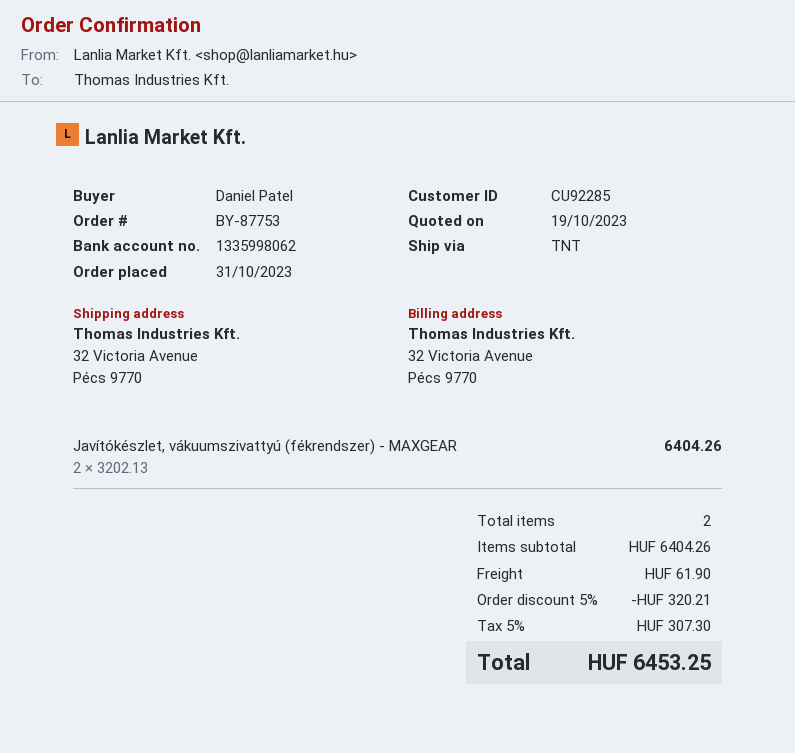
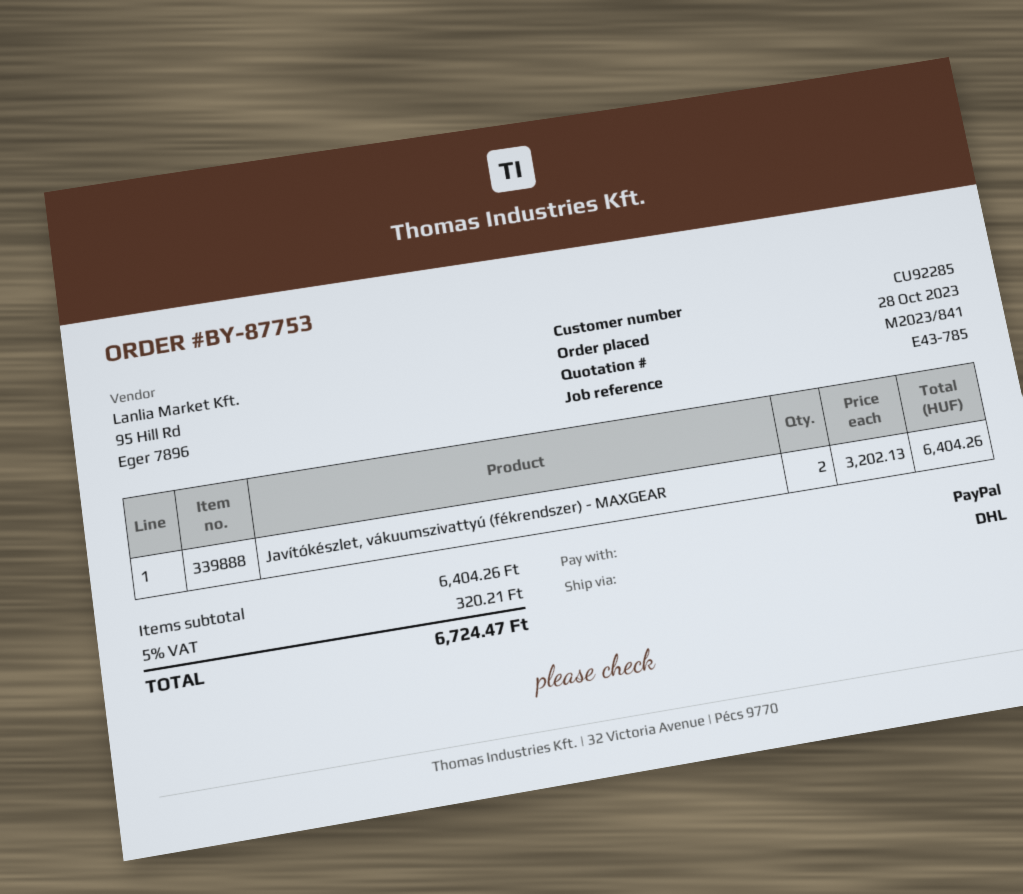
order date: 2023-10-31 -> 2023-10-28
shipping method: TNT -> DHL
discount: 5% = 320.21 -> none
shipping: 61.90 -> none
tax: 5% = 307.30 -> 5% = 320.21
total: 6453.25 -> 6724.47

